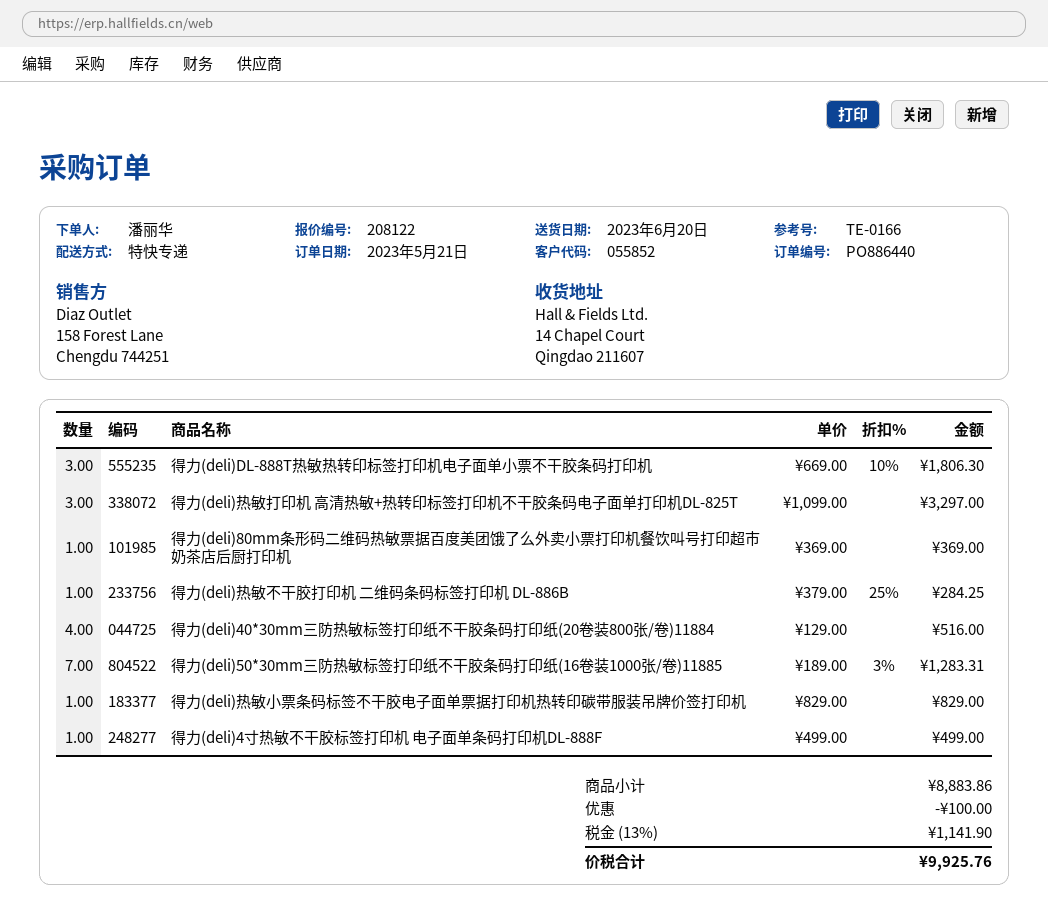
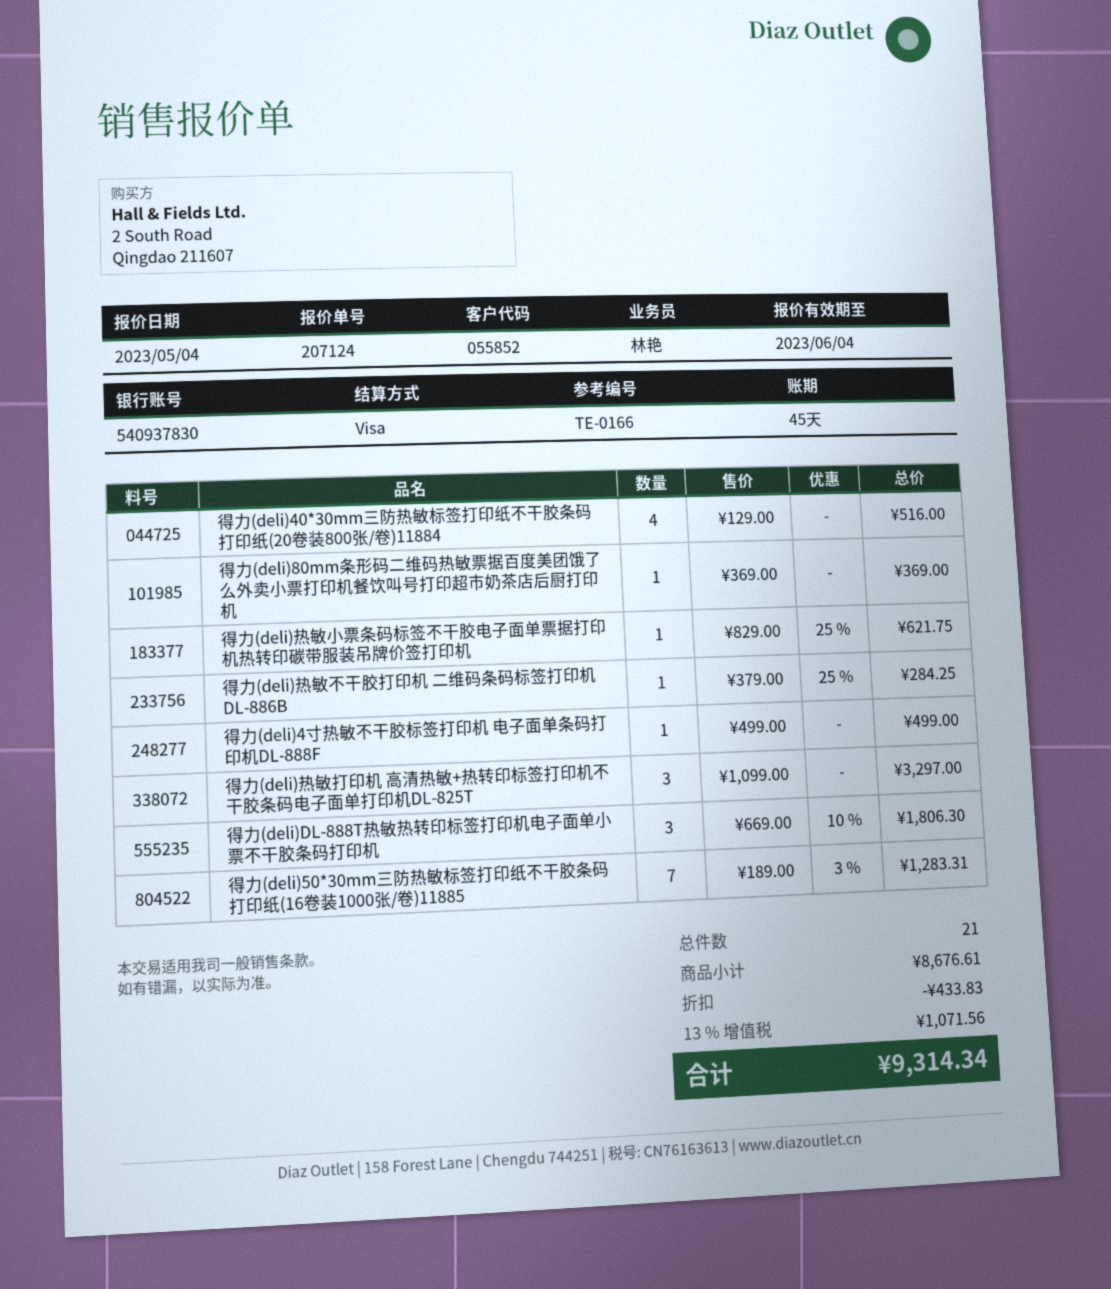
quote number: 208122 -> 207124
得力(deli)热敏小票条码标签不干胶电子面单票据打印机热转印碳带服装吊牌价签打印机: 1 x 829.00 = 829.00 -> 1 x 829.00 - 25% = 621.75
subtotal: 8883.86 -> 8676.61
discount: 100.00 -> 433.83
tax: 13% = 1141.90 -> 13% = 1071.56
total: 9925.76 -> 9314.34

